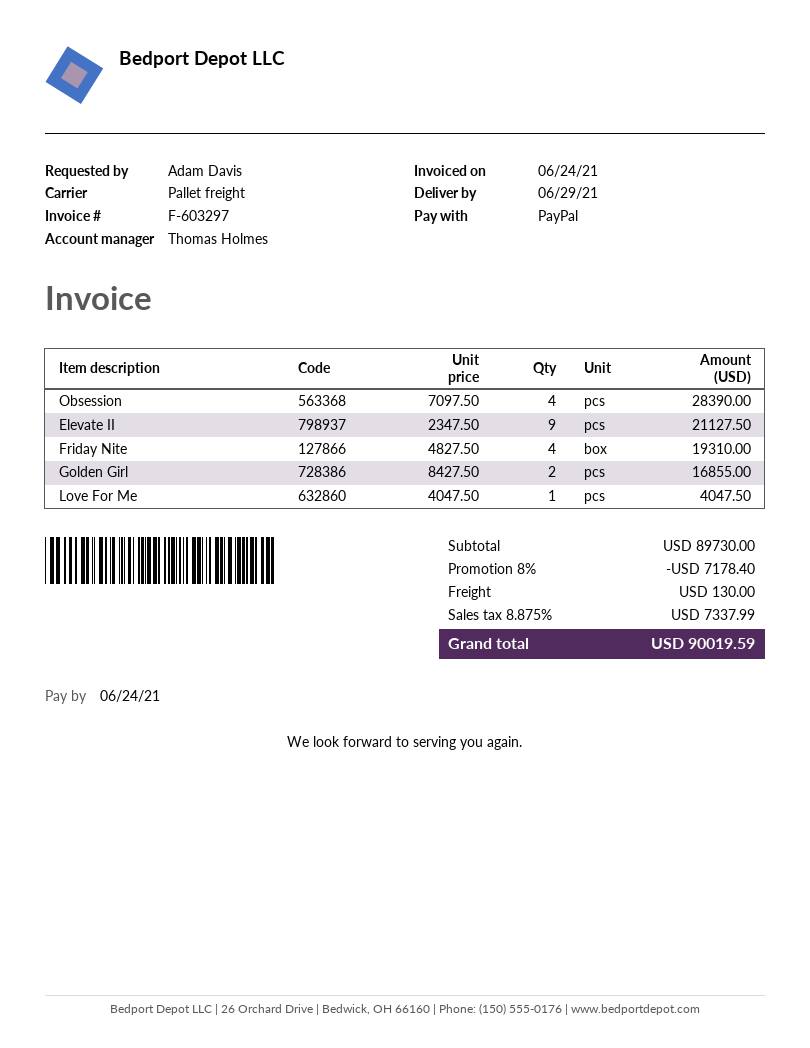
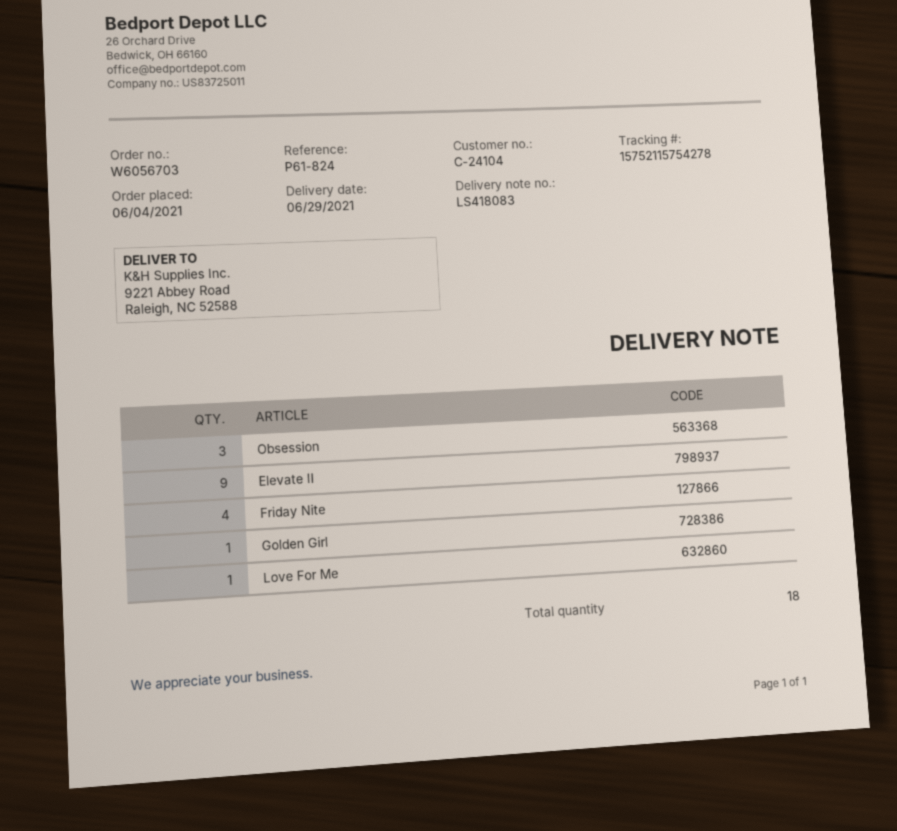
Obsession: 4 -> 3
Golden Girl: 2 -> 1

